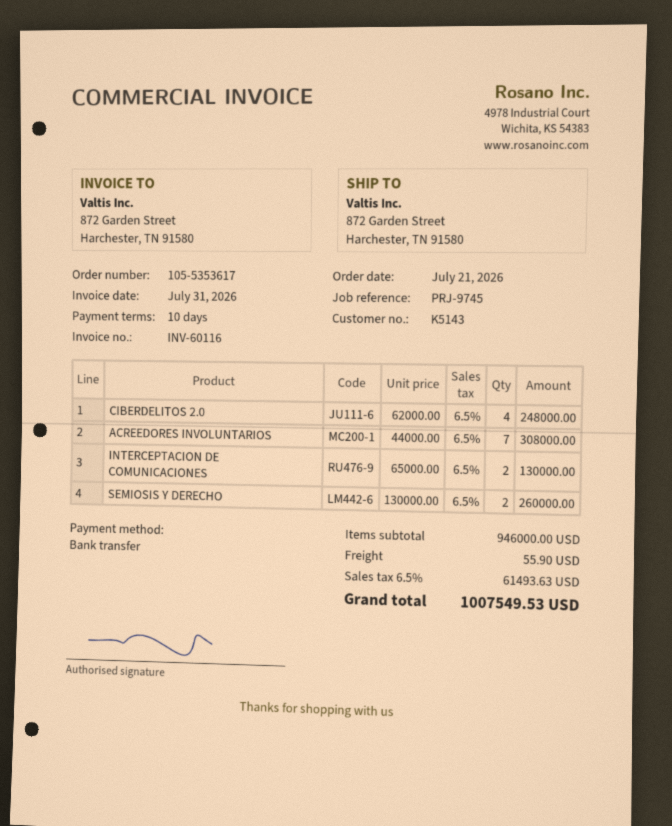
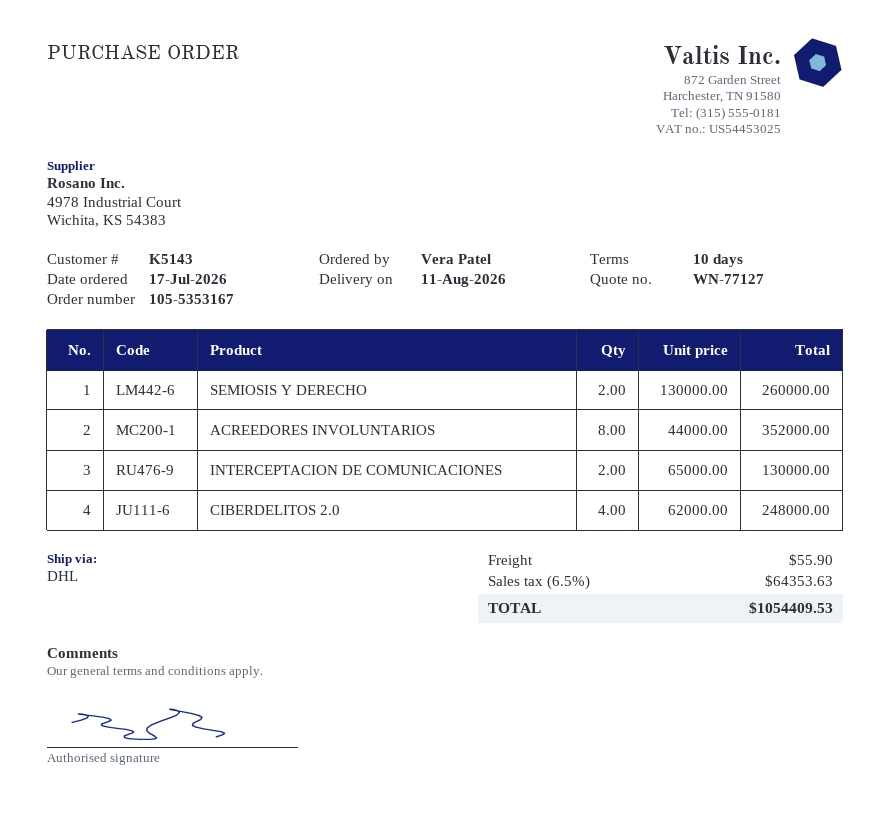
order number: 105-5353617 -> 105-5353167
order date: 2026-07-21 -> 2026-07-17
ACREEDORES INVOLUNTARIOS: 7 x 44000.00 = 308000.00 -> 8 x 44000.00 = 352000.00
tax: 6.5% = 61493.63 -> 6.5% = 64353.63
total: 1007549.53 -> 1054409.53

